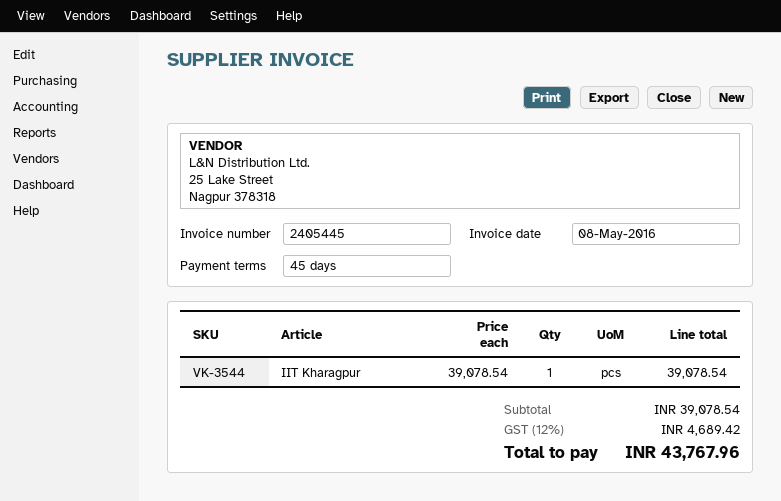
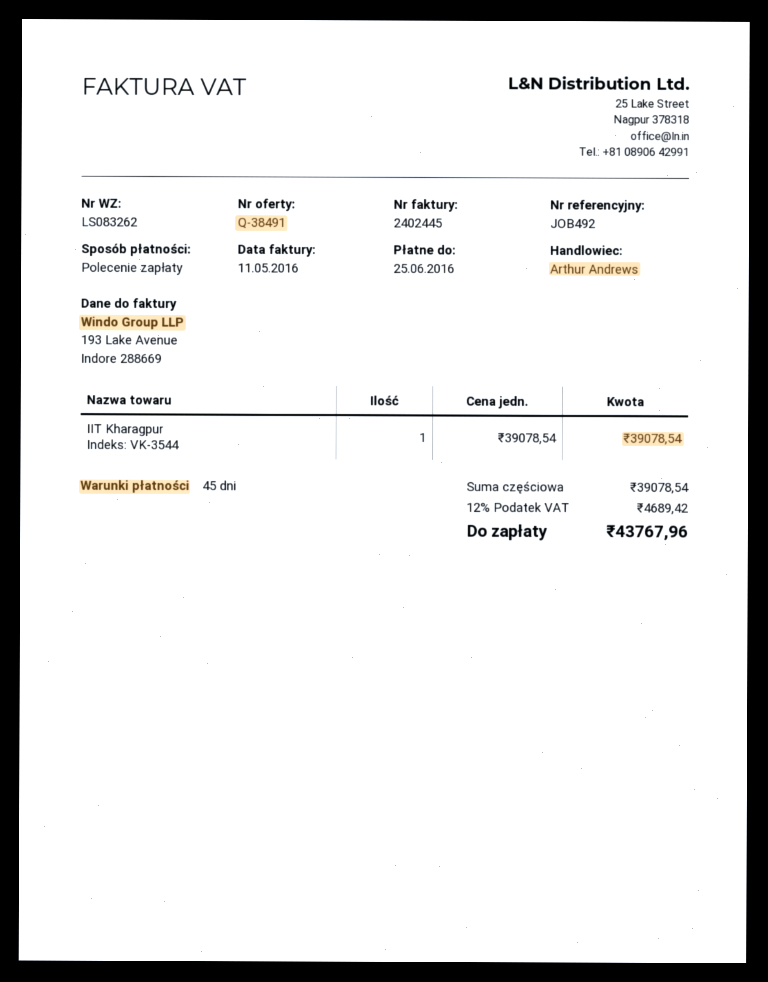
invoice number: 2405445 -> 2402445
invoice date: 2016-05-08 -> 2016-05-11

